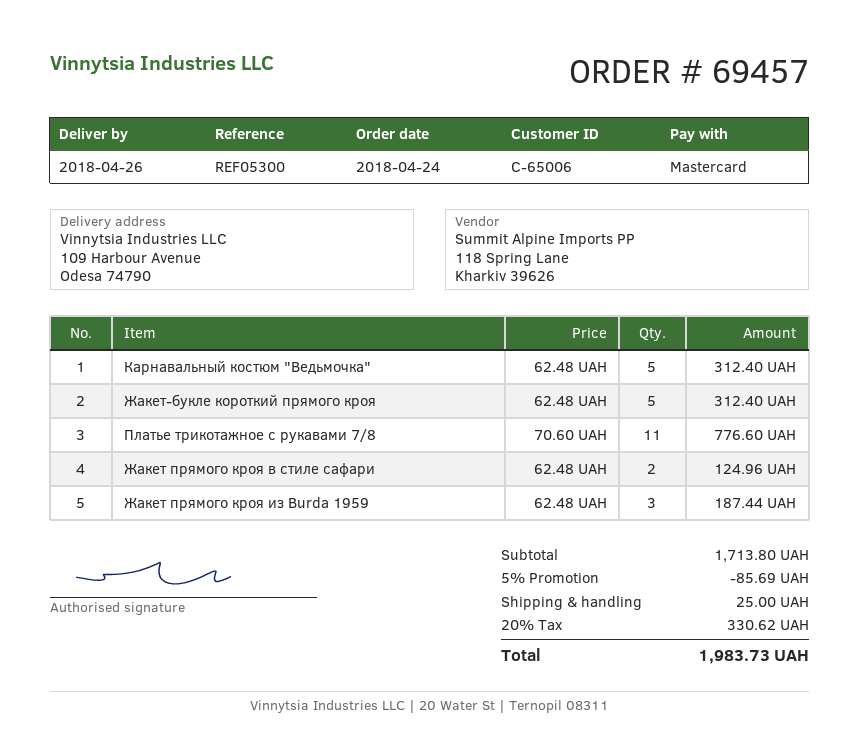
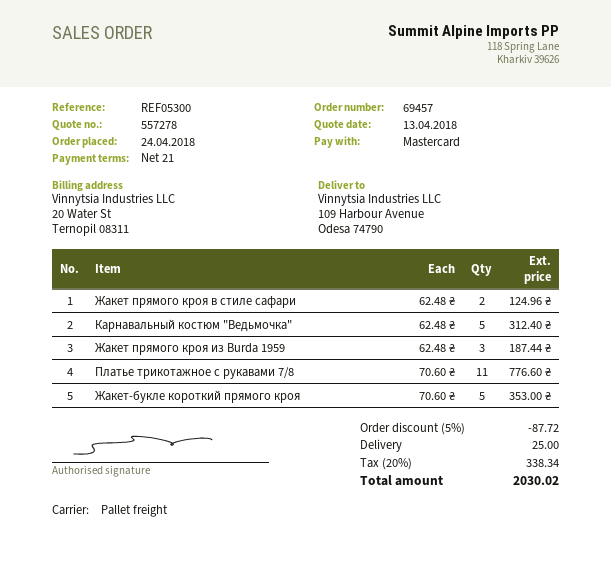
Жакет-букле короткий прямого кроя: 5 x 62.48 = 312.40 -> 5 x 70.60 = 353.00
discount: 5% = 85.69 -> 5% = 87.72
tax: 20% = 330.62 -> 20% = 338.34
total: 1983.73 -> 2030.02

